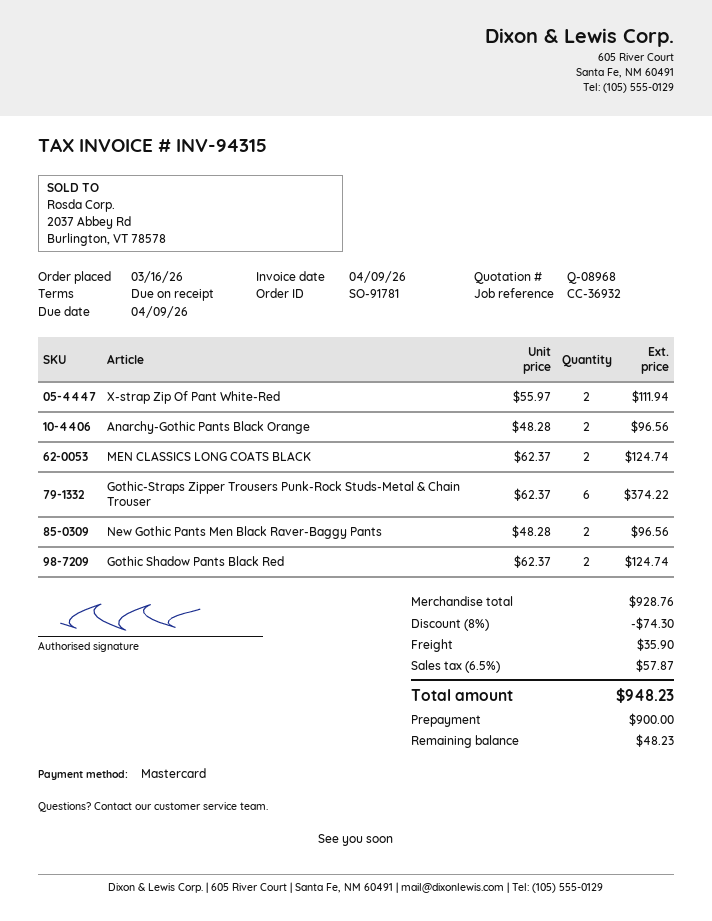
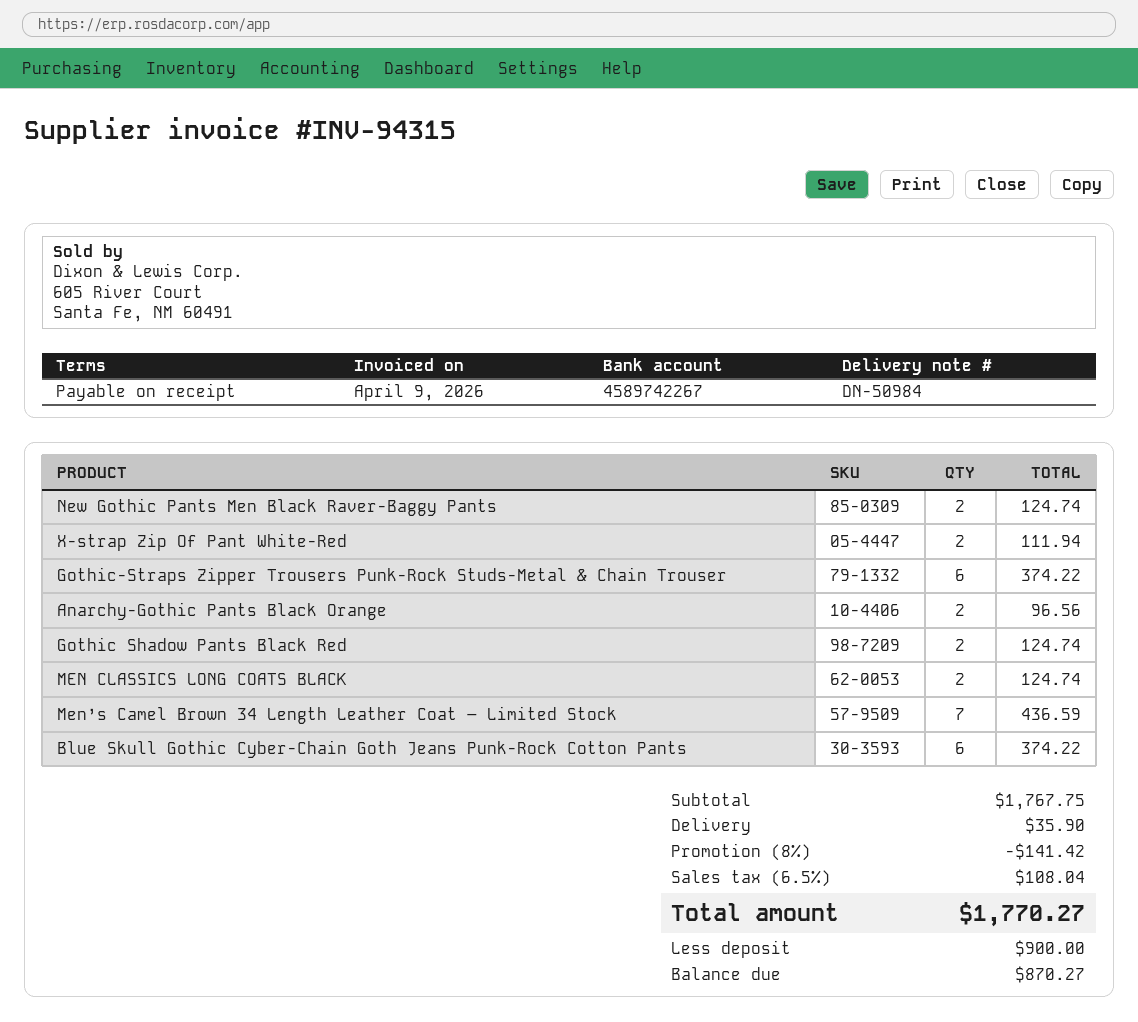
New Gothic Pants Men Black Raver-Baggy Pants: 2 for 96.56 -> 2 for 124.74
Men’s Camel Brown 34 Length Leather Coat – Limited Stock: none -> 7 for 436.59
Blue Skull Gothic Cyber-Chain Goth Jeans Punk-Rock Cotton Pants: none -> 6 for 374.22
subtotal: 928.76 -> 1767.75
discount: 8% = 74.30 -> 8% = 141.42
tax: 6.5% = 57.87 -> 6.5% = 108.04
total: 948.23 -> 1770.27
balance: 48.23 -> 870.27

